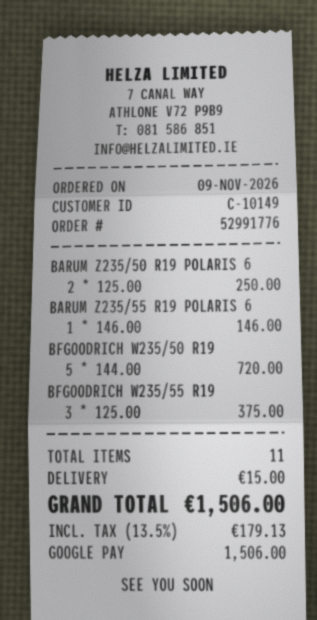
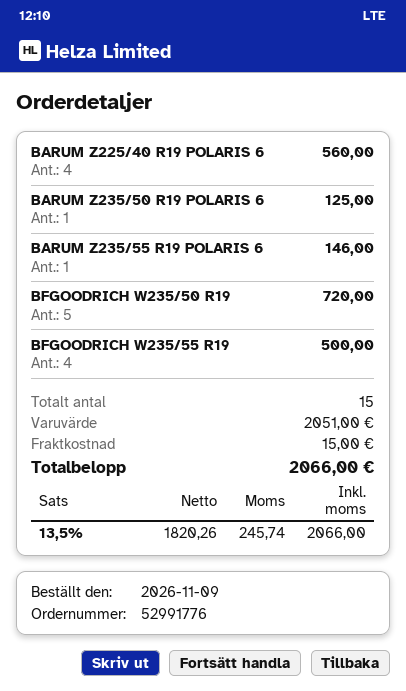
BARUM Z235/50 R19 POLARIS 6: 2 for 250.00 -> 1 for 125.00
BFGOODRICH W235/55 R19: 3 for 375.00 -> 4 for 500.00
BARUM Z225/40 R19 POLARIS 6: none -> 4 for 560.00
total quantity: 11 -> 15
tax: 13.5% = 179.13 -> 13.5% = 245.74
total: 1506.00 -> 2066.00

